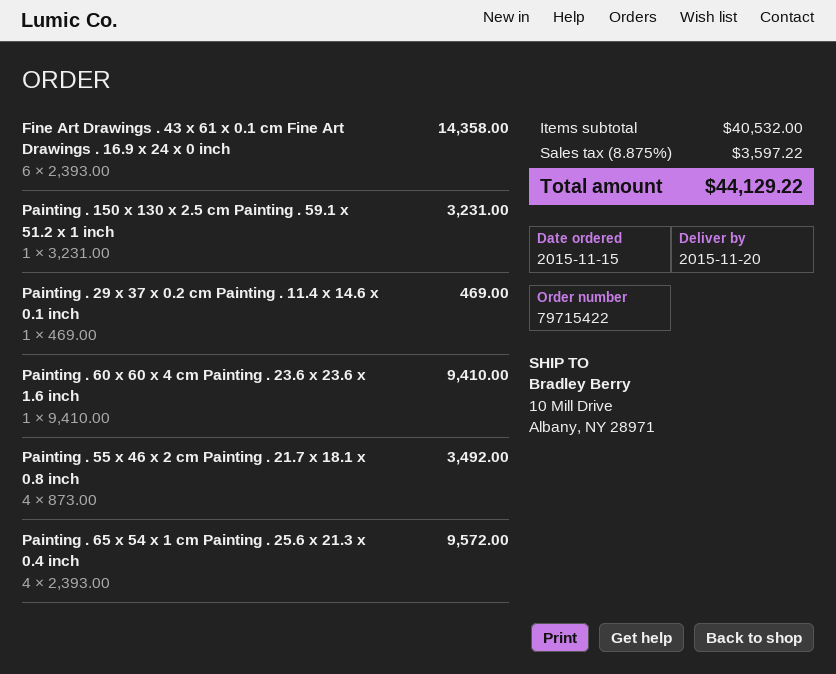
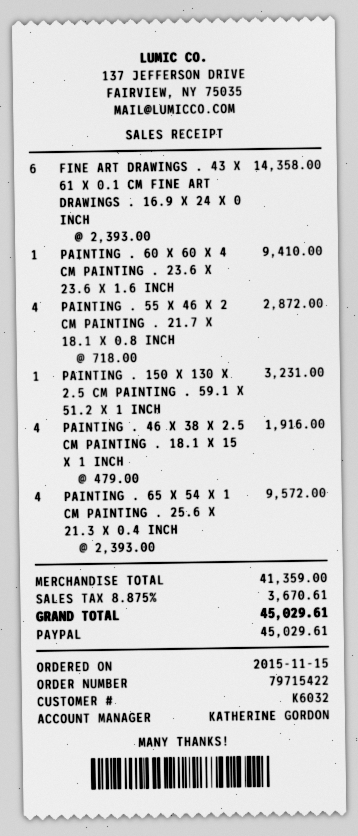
Painting . 29 x 37 x 0.2 cm Painting . 11.4 x 14.6 x 0.1 inch: 1 x 469.00 = 469.00 -> none
Painting . 55 x 46 x 2 cm Painting . 21.7 x 18.1 x 0.8 inch: 4 x 873.00 = 3492.00 -> 4 x 718.00 = 2872.00
PAINTING . 46 X 38 X 2.5 CM PAINTING . 18.1 X 15 X 1 INCH: none -> 4 x 479.00 = 1916.00
subtotal: 40532.00 -> 41359.00
tax: 8.875% = 3597.22 -> 8.875% = 3670.61
total: 44129.22 -> 45029.61

